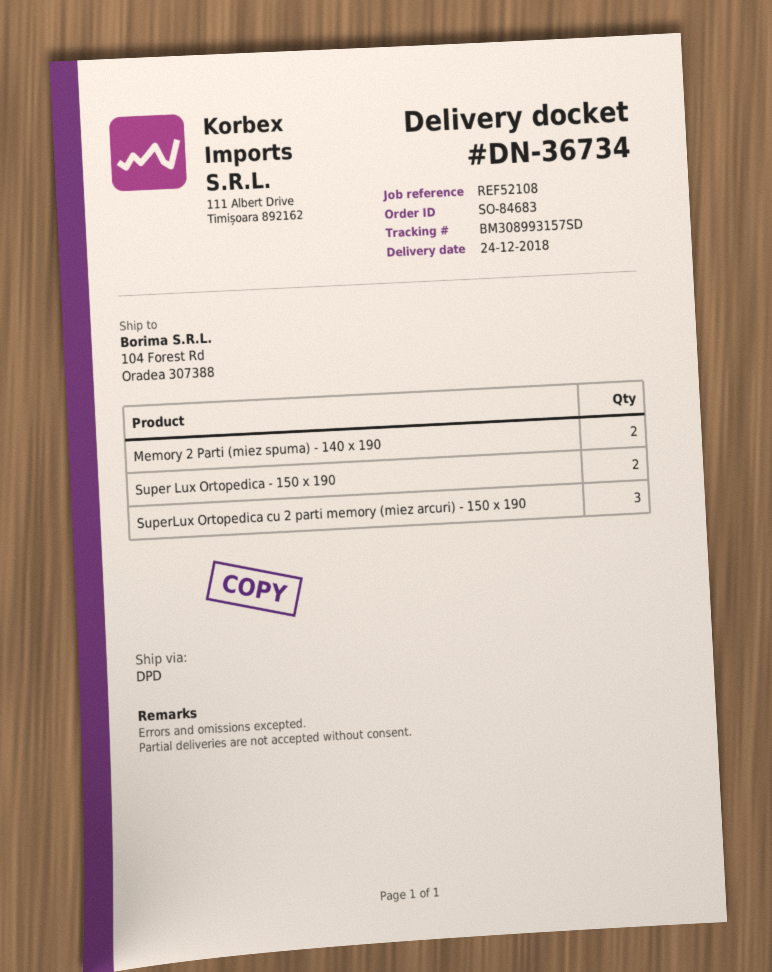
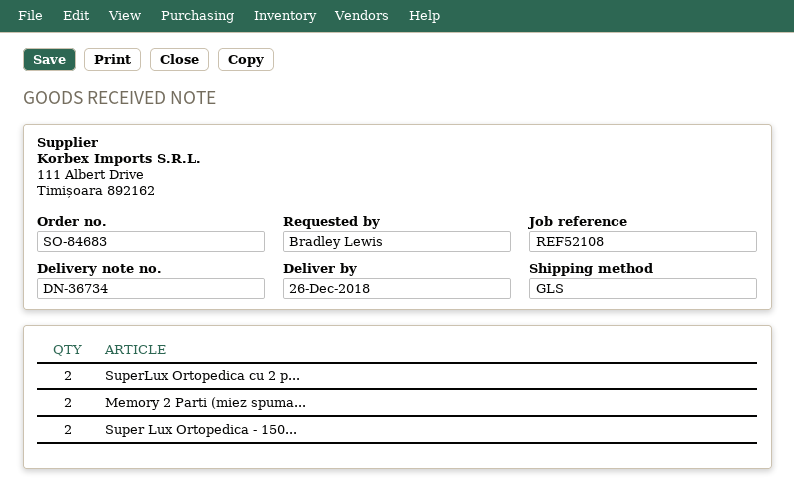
delivery date: 2018-12-24 -> 2018-12-26
shipping method: DPD -> GLS
SuperLux Ortopedica cu 2 parti memory (miez arcuri) - 150 x 190: 3 -> 2

